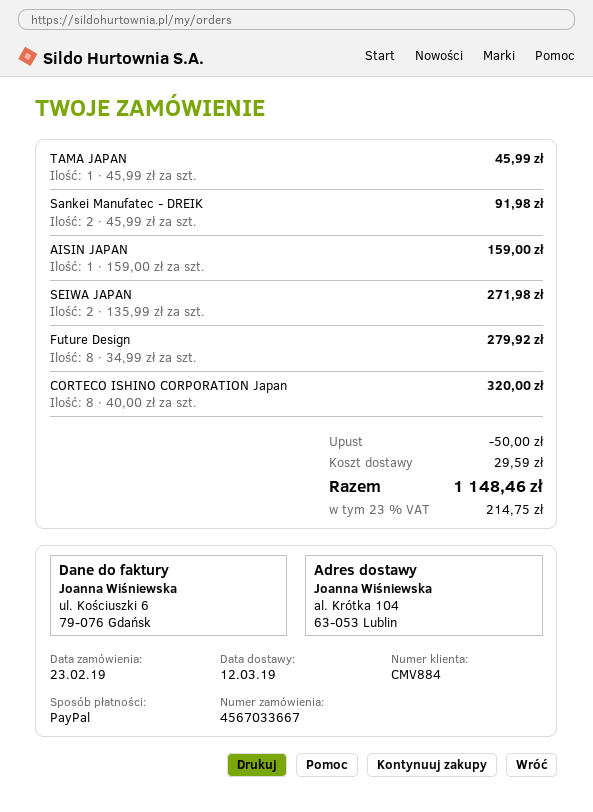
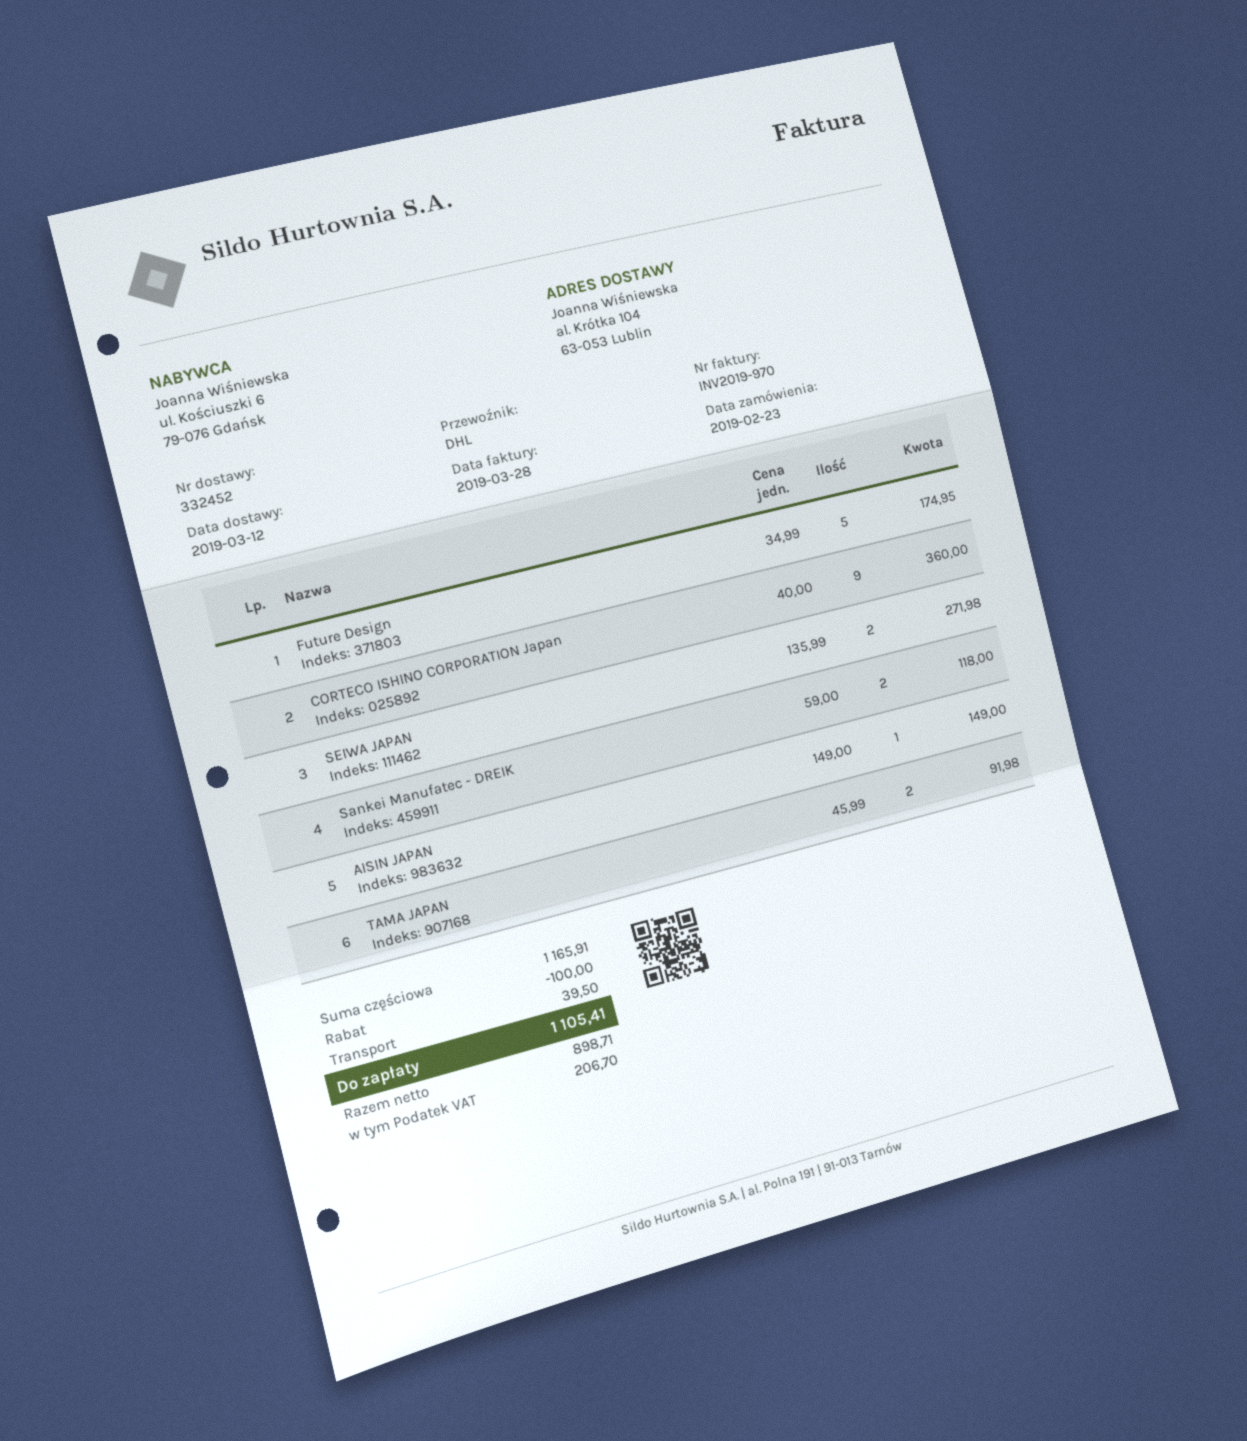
TAMA JAPAN: 1 x 45.99 = 45.99 -> 2 x 45.99 = 91.98
Sankei Manufatec - DREIK: 2 x 45.99 = 91.98 -> 2 x 59.00 = 118.00
AISIN JAPAN: 1 x 159.00 = 159.00 -> 1 x 149.00 = 149.00
Future Design: 8 x 34.99 = 279.92 -> 5 x 34.99 = 174.95
CORTECO ISHINO CORPORATION Japan: 8 x 40.00 = 320.00 -> 9 x 40.00 = 360.00
discount: 50.00 -> 100.00
shipping: 29.59 -> 39.50
tax: 214.75 -> 206.70
total: 1148.46 -> 1105.41

